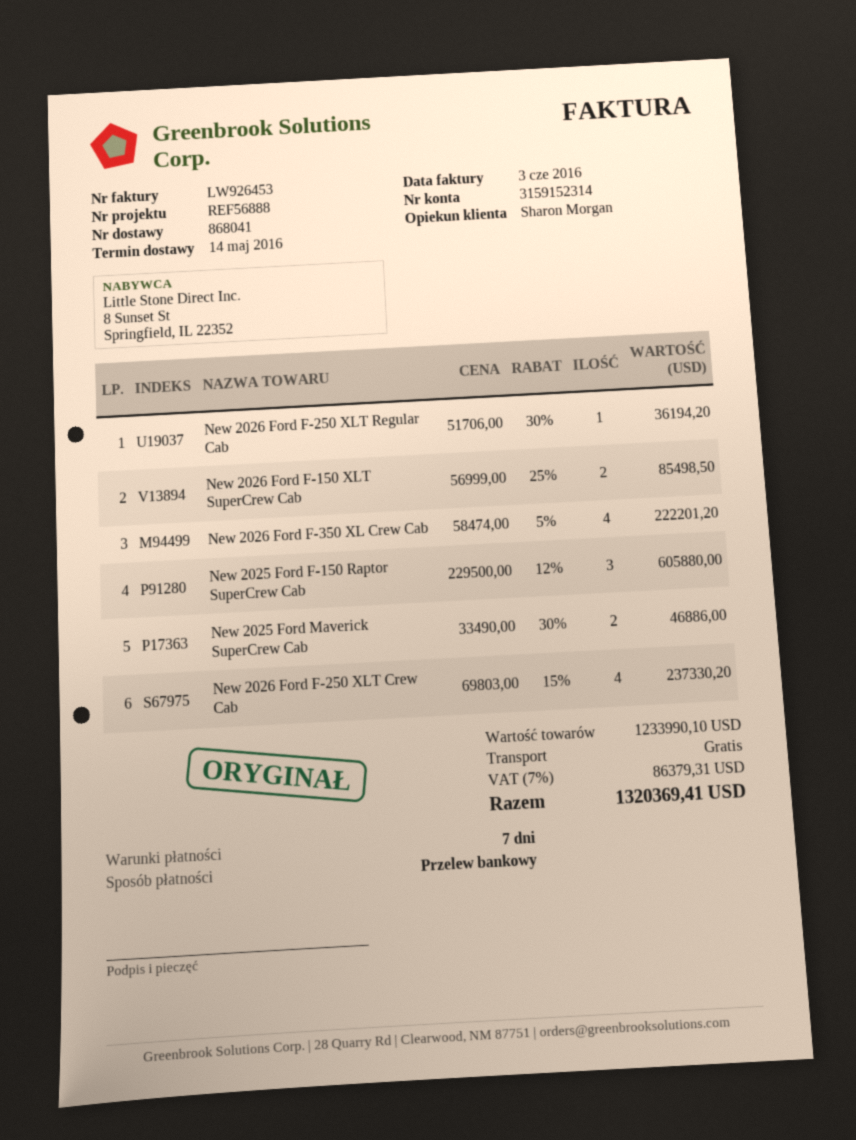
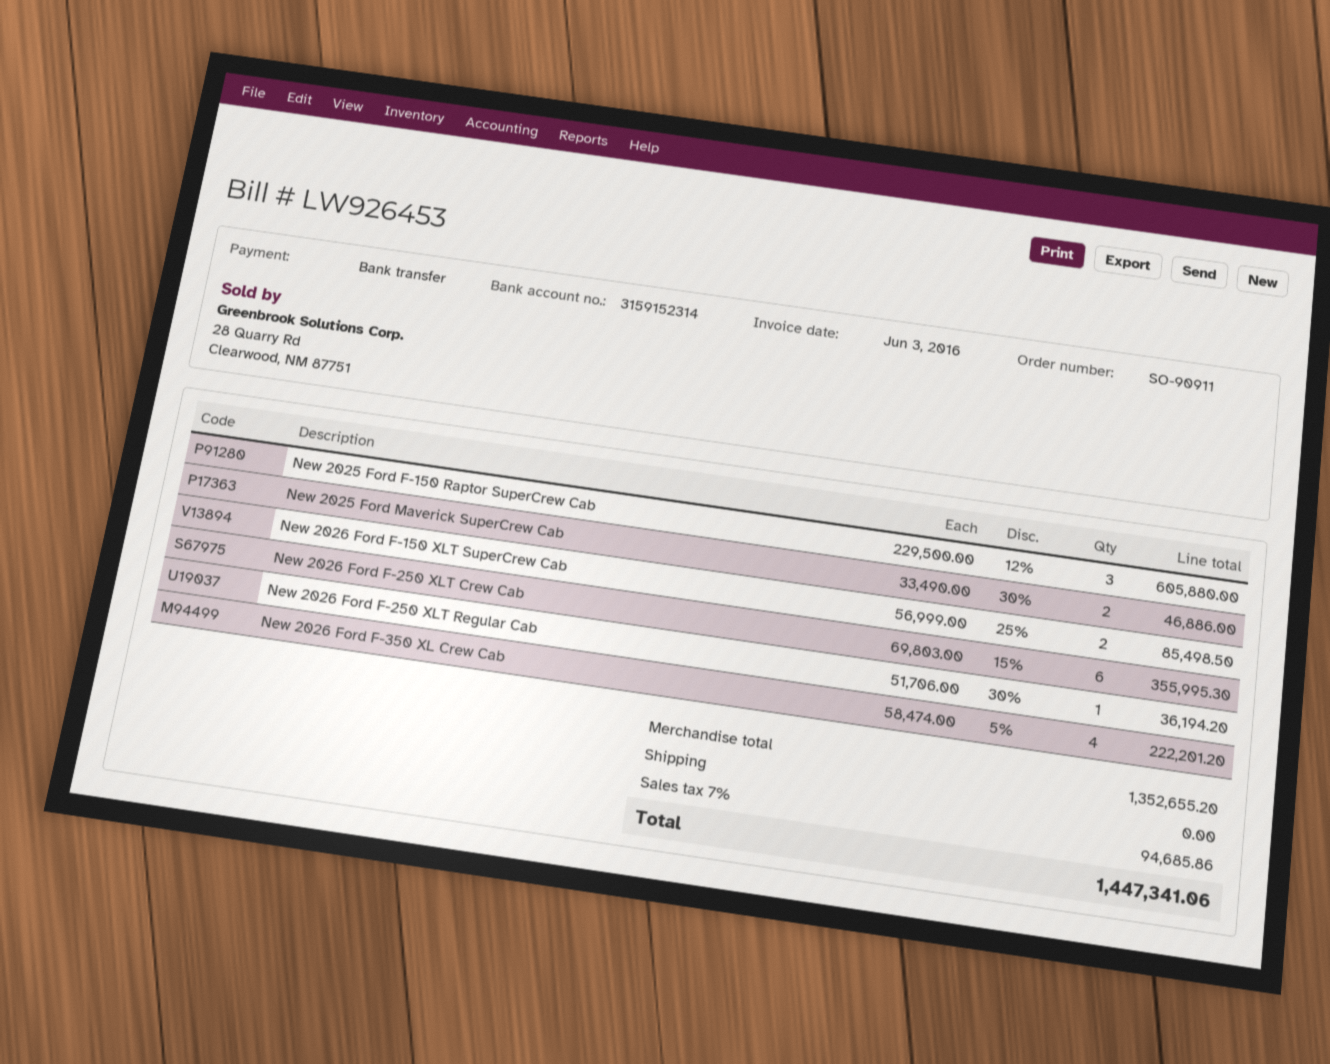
New 2026 Ford F-250 XLT Crew Cab: 4 x 69803.00 - 15% = 237330.20 -> 6 x 69803.00 - 15% = 355995.30
subtotal: 1233990.10 -> 1352655.20
tax: 7% = 86379.31 -> 7% = 94685.86
total: 1320369.41 -> 1447341.06

